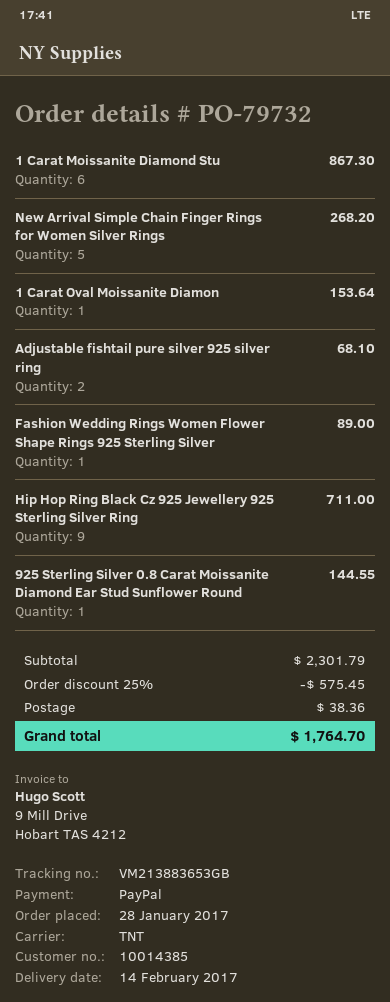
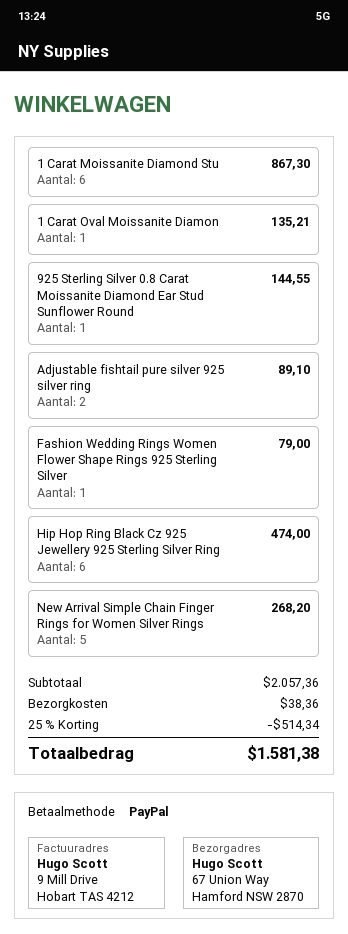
1 Carat Oval Moissanite Diamon: 1 for 153.64 -> 1 for 135.21
Adjustable fishtail pure silver 925 silver ring: 2 for 68.10 -> 2 for 89.10
Fashion Wedding Rings Women Flower Shape Rings 925 Sterling Silver: 1 for 89.00 -> 1 for 79.00
Hip Hop Ring Black Cz 925 Jewellery 925 Sterling Silver Ring: 9 for 711.00 -> 6 for 474.00
subtotal: 2301.79 -> 2057.36
discount: 25% = 575.45 -> 25% = 514.34
total: 1764.70 -> 1581.38

